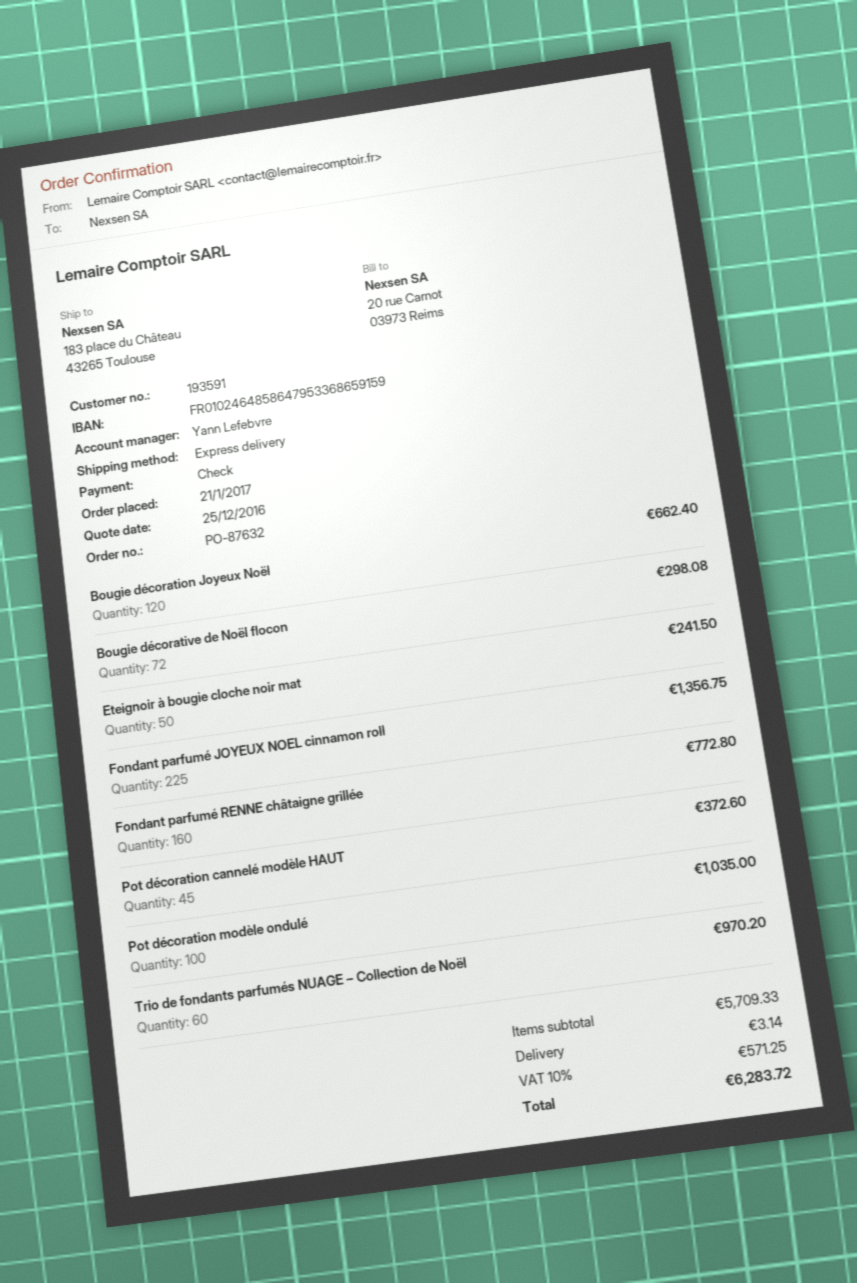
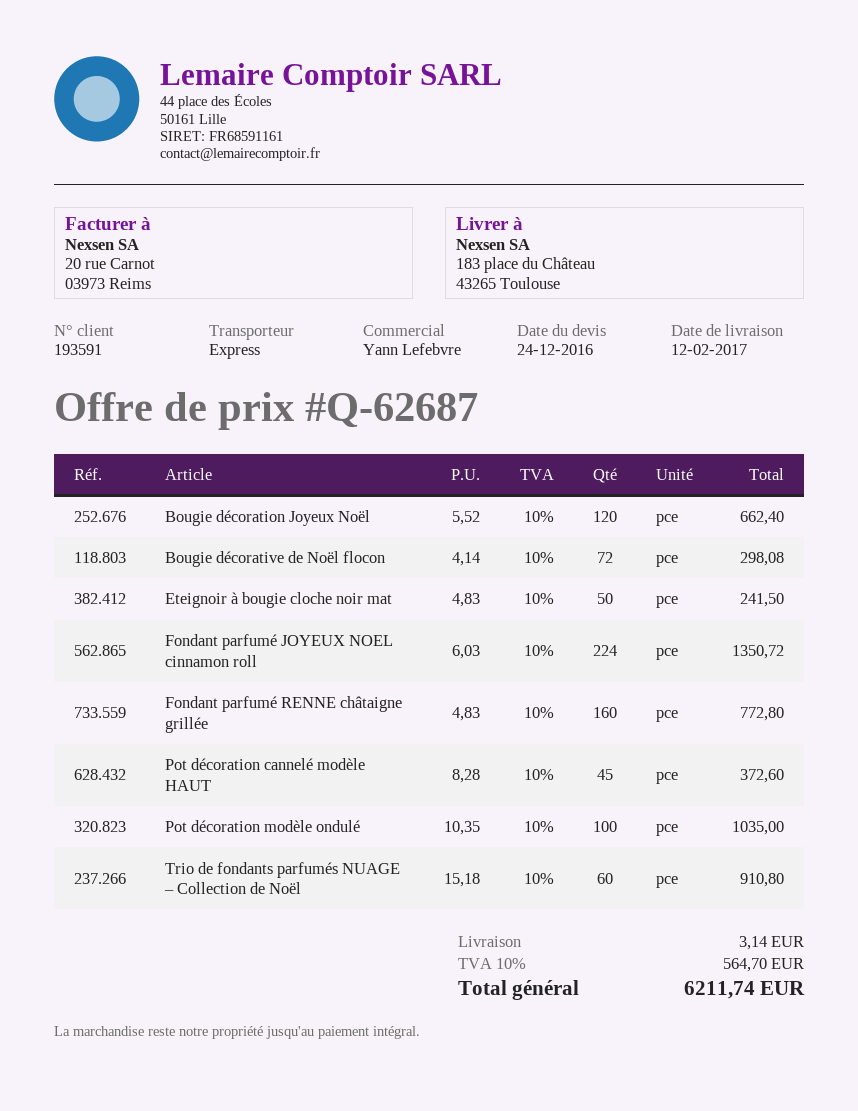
quote date: 2016-12-25 -> 2016-12-24
Fondant parfumé JOYEUX NOEL cinnamon roll: 225 for 1356.75 -> 224 for 1350.72
Trio de fondants parfumés NUAGE – Collection de Noël: 60 for 970.20 -> 60 for 910.80
tax: 10% = 571.25 -> 10% = 564.70
total: 6283.72 -> 6211.74

